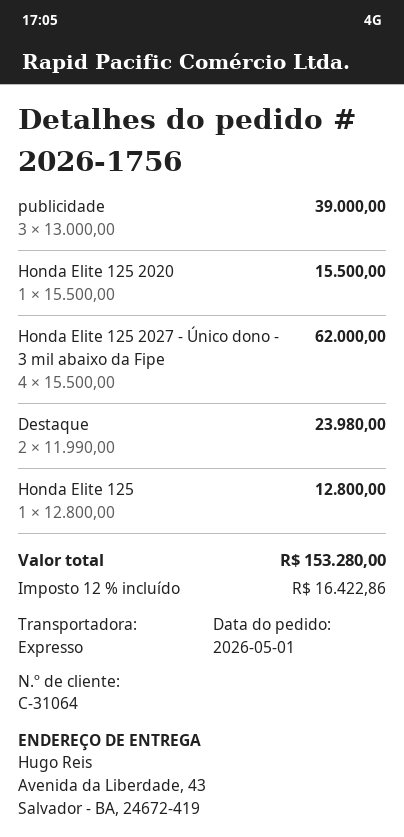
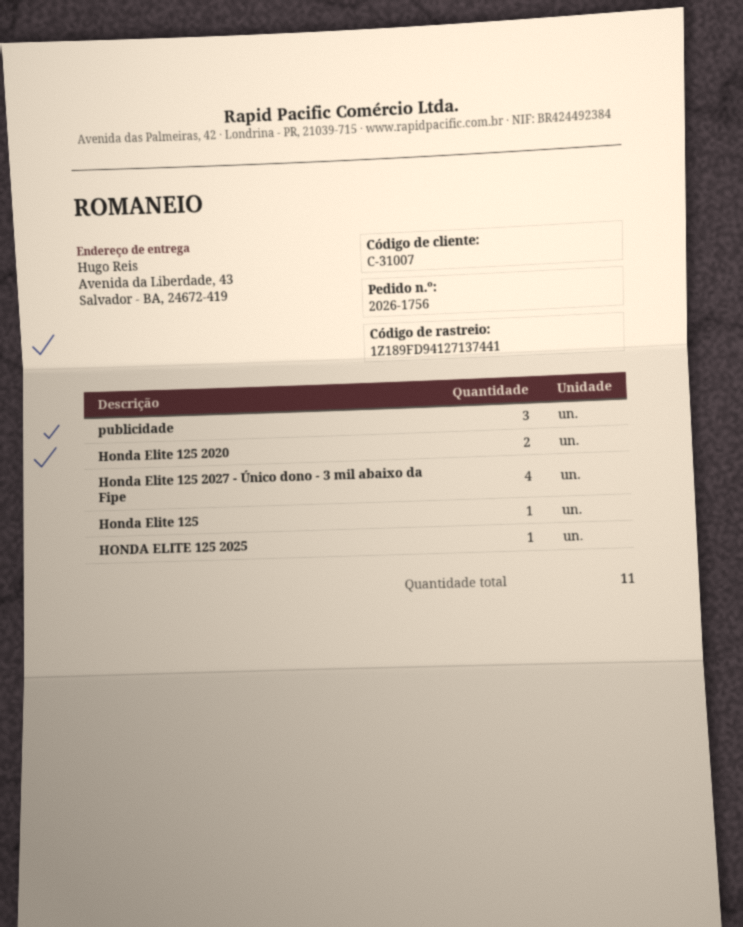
customer number: C-31064 -> C-31007
Honda Elite 125 2020: 1 -> 2
Destaque: 2 -> none
HONDA ELITE 125 2025: none -> 1

